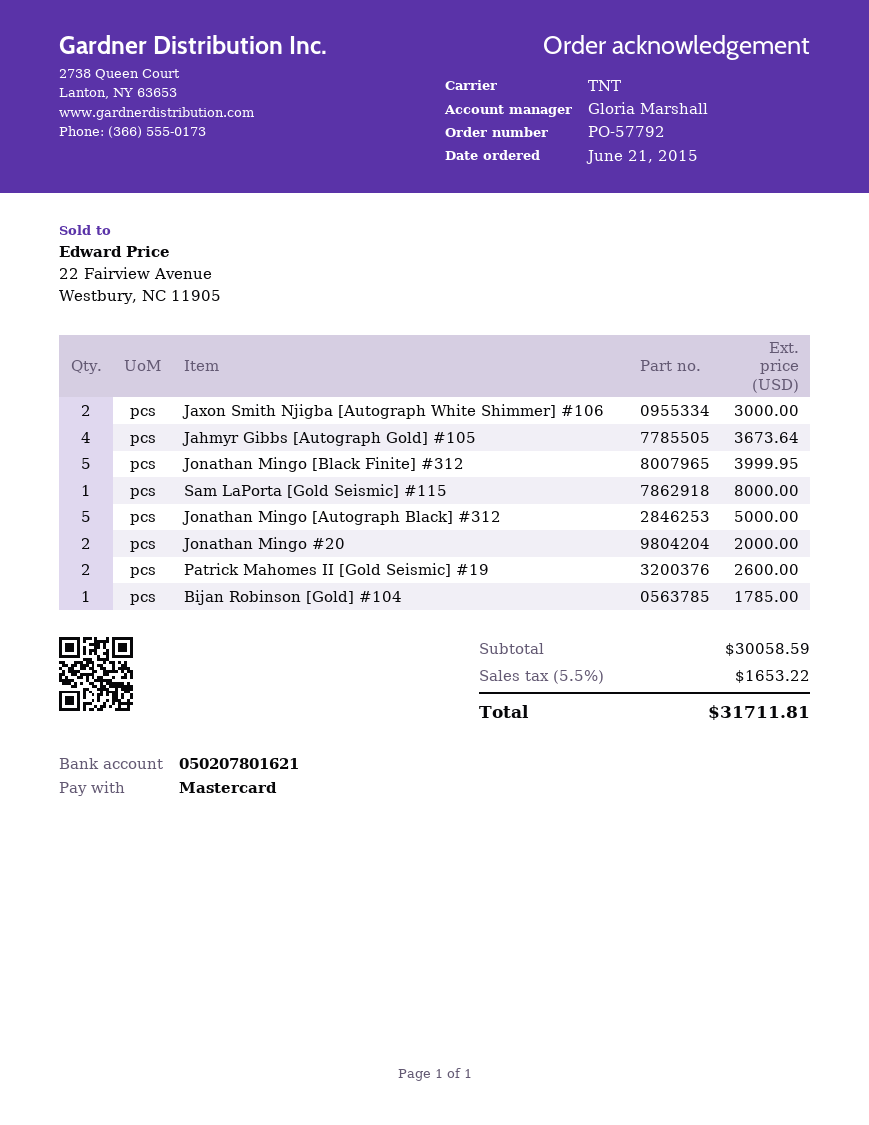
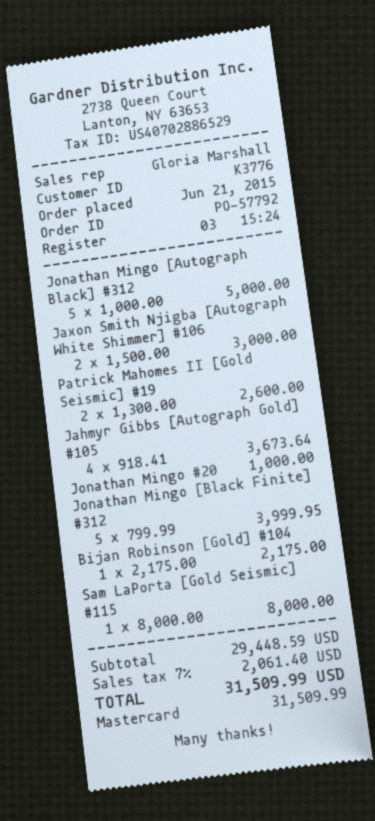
Jonathan Mingo #20: 2 for 2000.00 -> 1 for 1000.00
Bijan Robinson [Gold] #104: 1 for 1785.00 -> 1 for 2175.00
subtotal: 30058.59 -> 29448.59
tax: 5.5% = 1653.22 -> 7% = 2061.40
total: 31711.81 -> 31509.99

